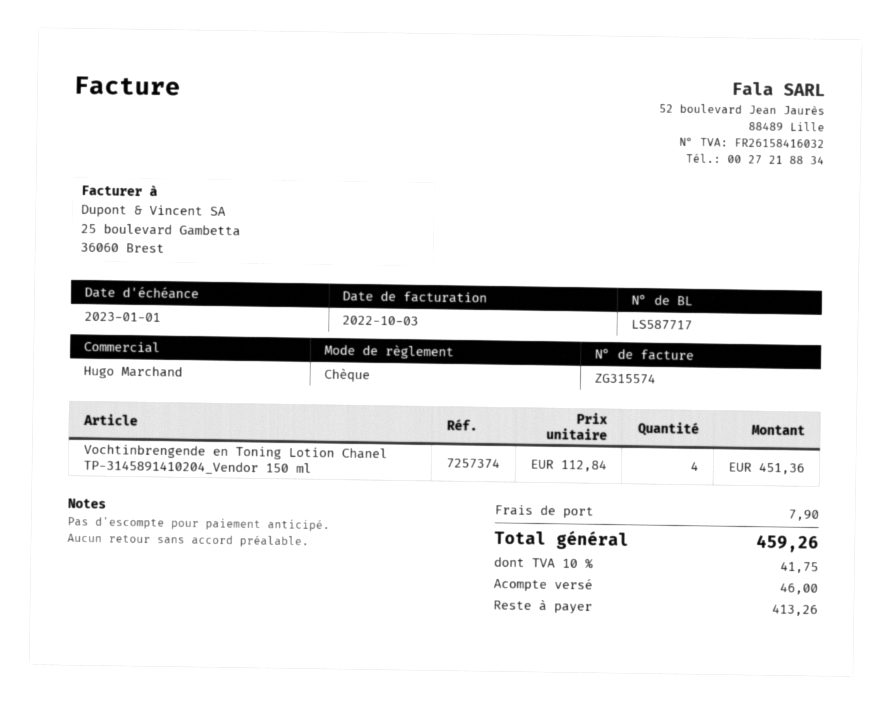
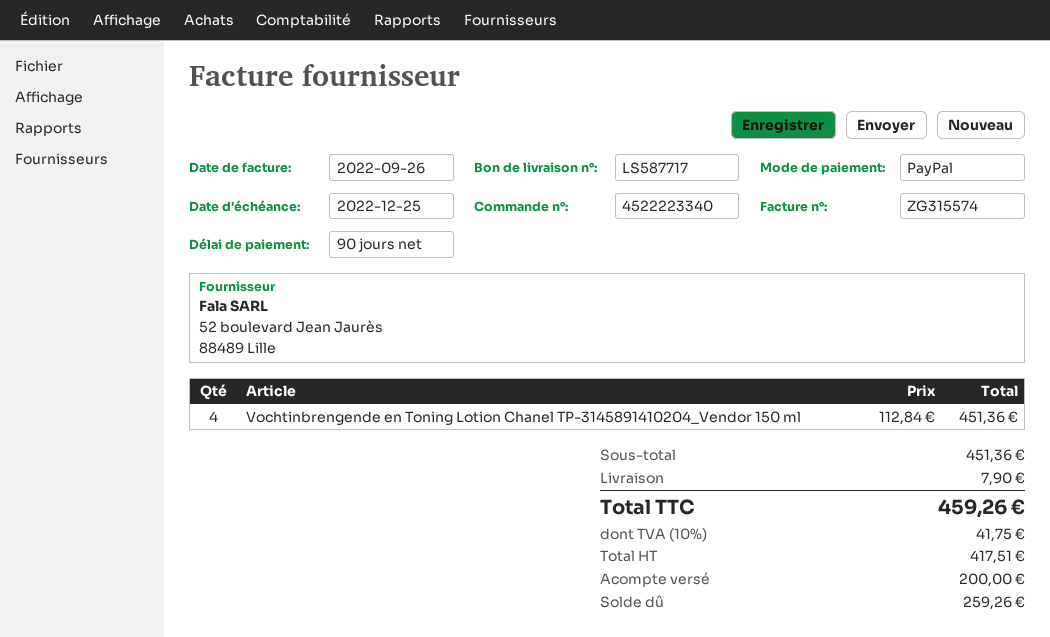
invoice date: 2022-10-03 -> 2022-09-26
due date: 2023-01-01 -> 2022-12-25
payment method: cheque -> PayPal
deposit: 46.00 -> 200.00
balance: 413.26 -> 259.26

